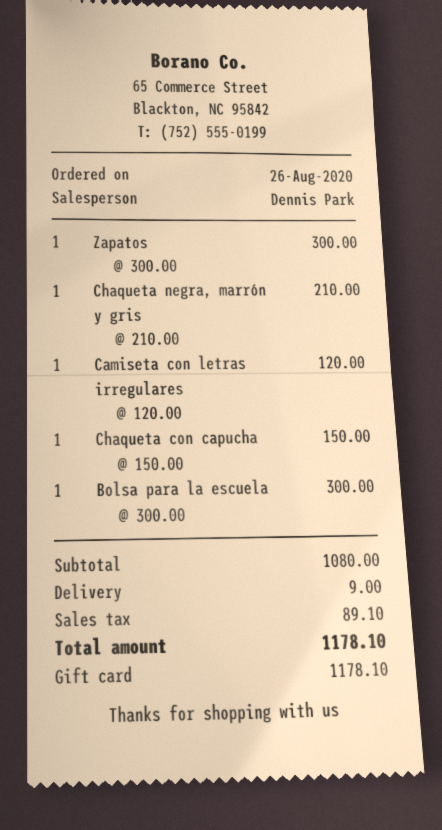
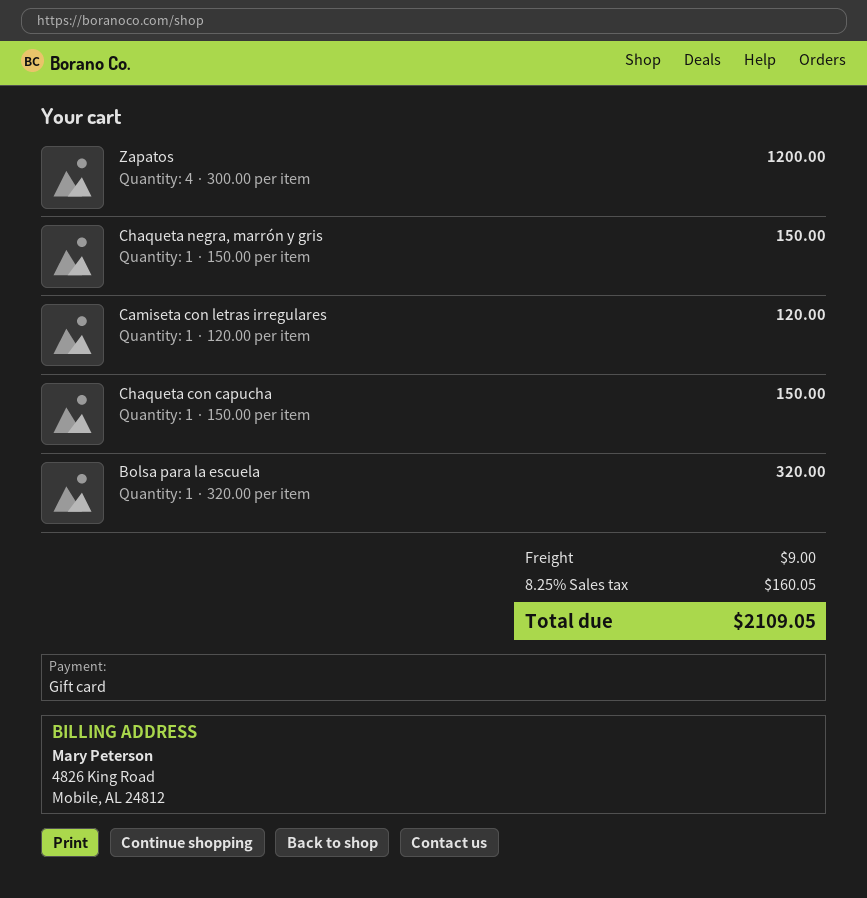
Zapatos: 1 x 300.00 = 300.00 -> 4 x 300.00 = 1200.00
Chaqueta negra, marrón y gris: 1 x 210.00 = 210.00 -> 1 x 150.00 = 150.00
Bolsa para la escuela: 1 x 300.00 = 300.00 -> 1 x 320.00 = 320.00
tax: 89.10 -> 160.05
total: 1178.10 -> 2109.05

